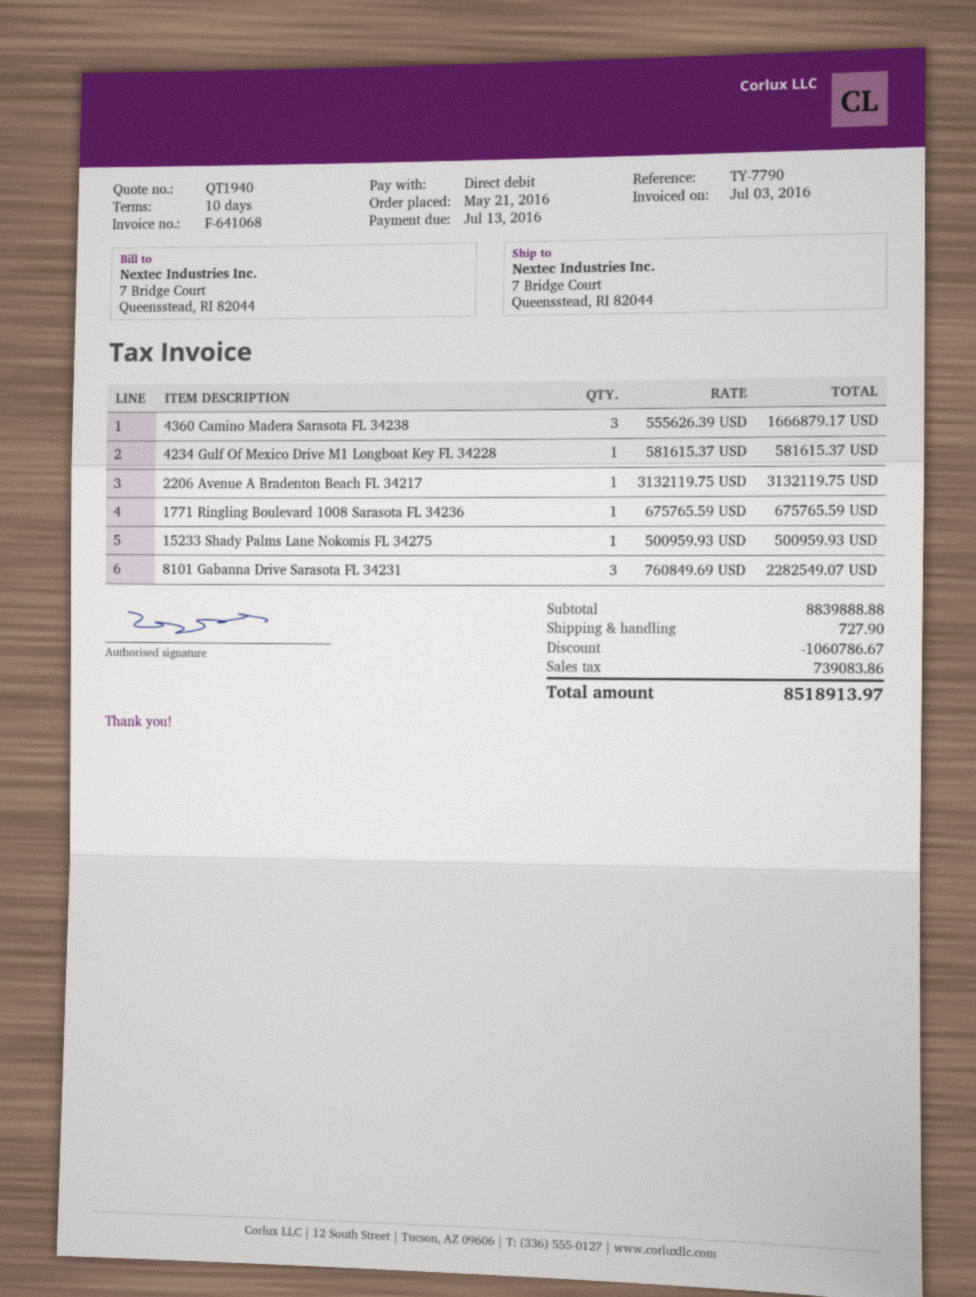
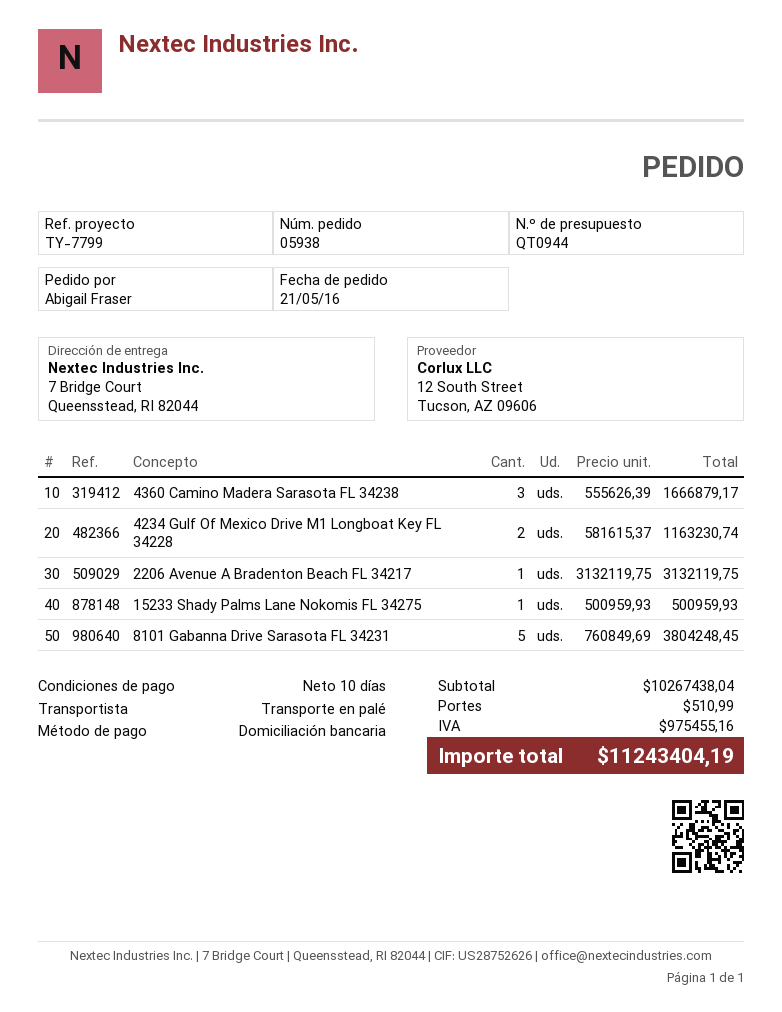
quote number: QT1940 -> QT0944
reference: TY-7790 -> TY-7799
4234 Gulf Of Mexico Drive M1 Longboat Key FL 34228: 1 x 581615.37 = 581615.37 -> 2 x 581615.37 = 1163230.74
1771 Ringling Boulevard 1008 Sarasota FL 34236: 1 x 675765.59 = 675765.59 -> none
8101 Gabanna Drive Sarasota FL 34231: 3 x 760849.69 = 2282549.07 -> 5 x 760849.69 = 3804248.45
subtotal: 8839888.88 -> 10267438.04
discount: 1060786.67 -> none
shipping: 727.90 -> 510.99
tax: 739083.86 -> 975455.16
total: 8518913.97 -> 11243404.19

